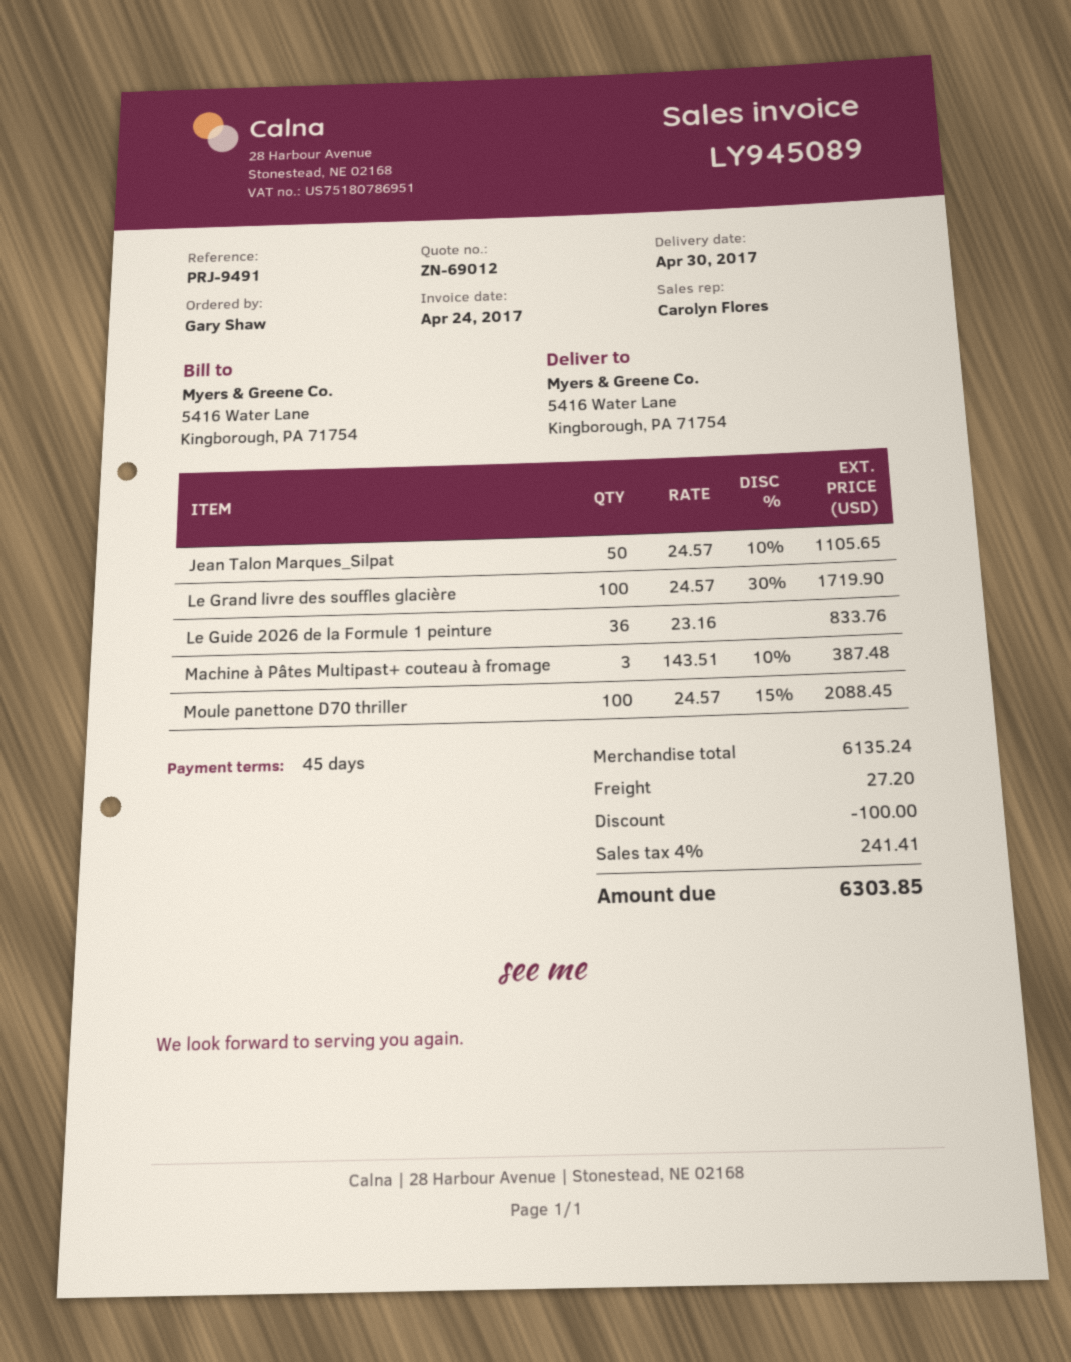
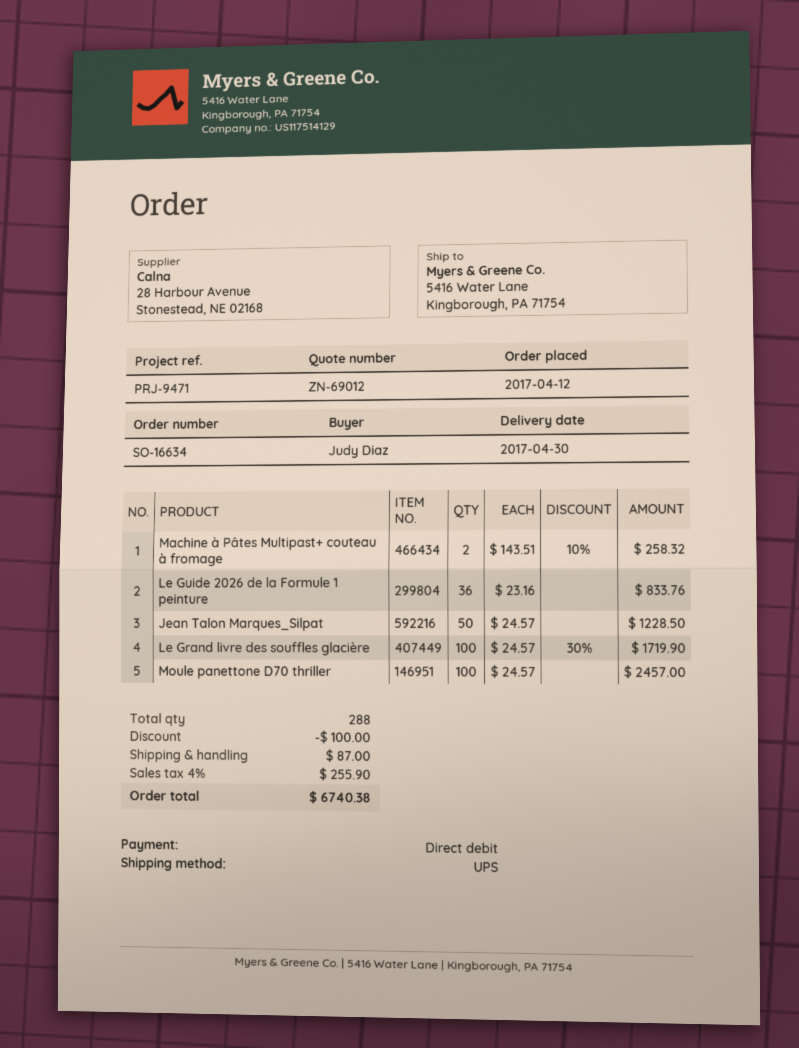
reference: PRJ-9491 -> PRJ-9471
ordered by: Gary Shaw -> Judy Diaz
Jean Talon Marques_Silpat: 50 x 24.57 - 10% = 1105.65 -> 50 x 24.57 = 1228.50
Machine à Pâtes Multipast+ couteau à fromage: 3 x 143.51 - 10% = 387.48 -> 2 x 143.51 - 10% = 258.32
Moule panettone D70 thriller: 100 x 24.57 - 15% = 2088.45 -> 100 x 24.57 = 2457.00
shipping: 27.20 -> 87.00
tax: 4% = 241.41 -> 4% = 255.90
total: 6303.85 -> 6740.38

